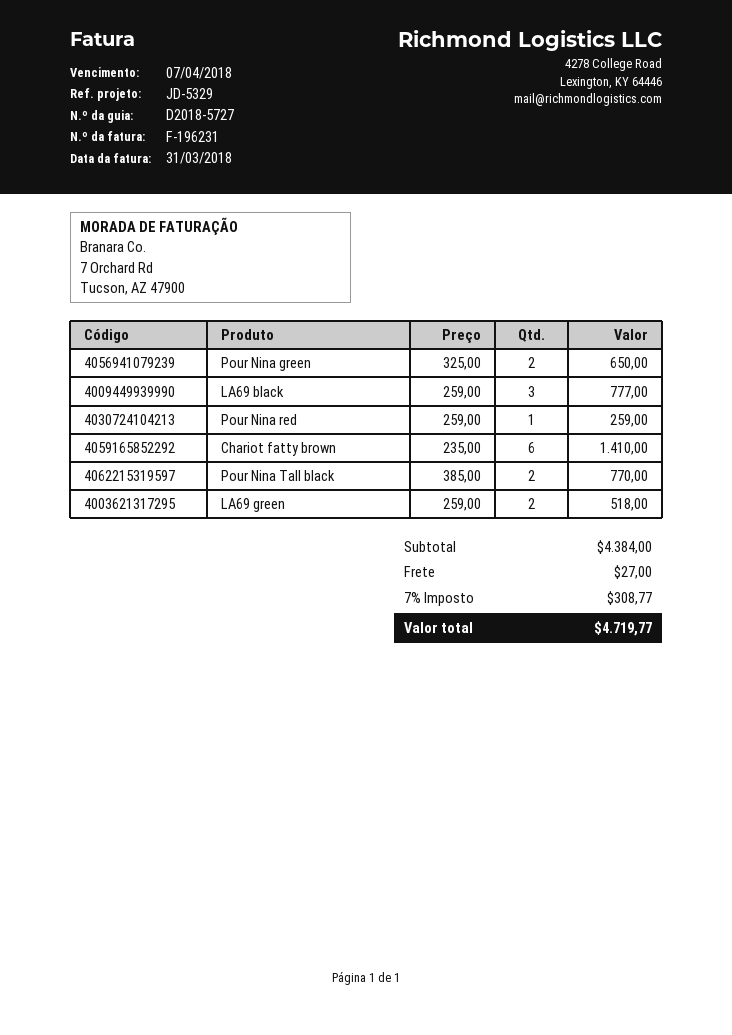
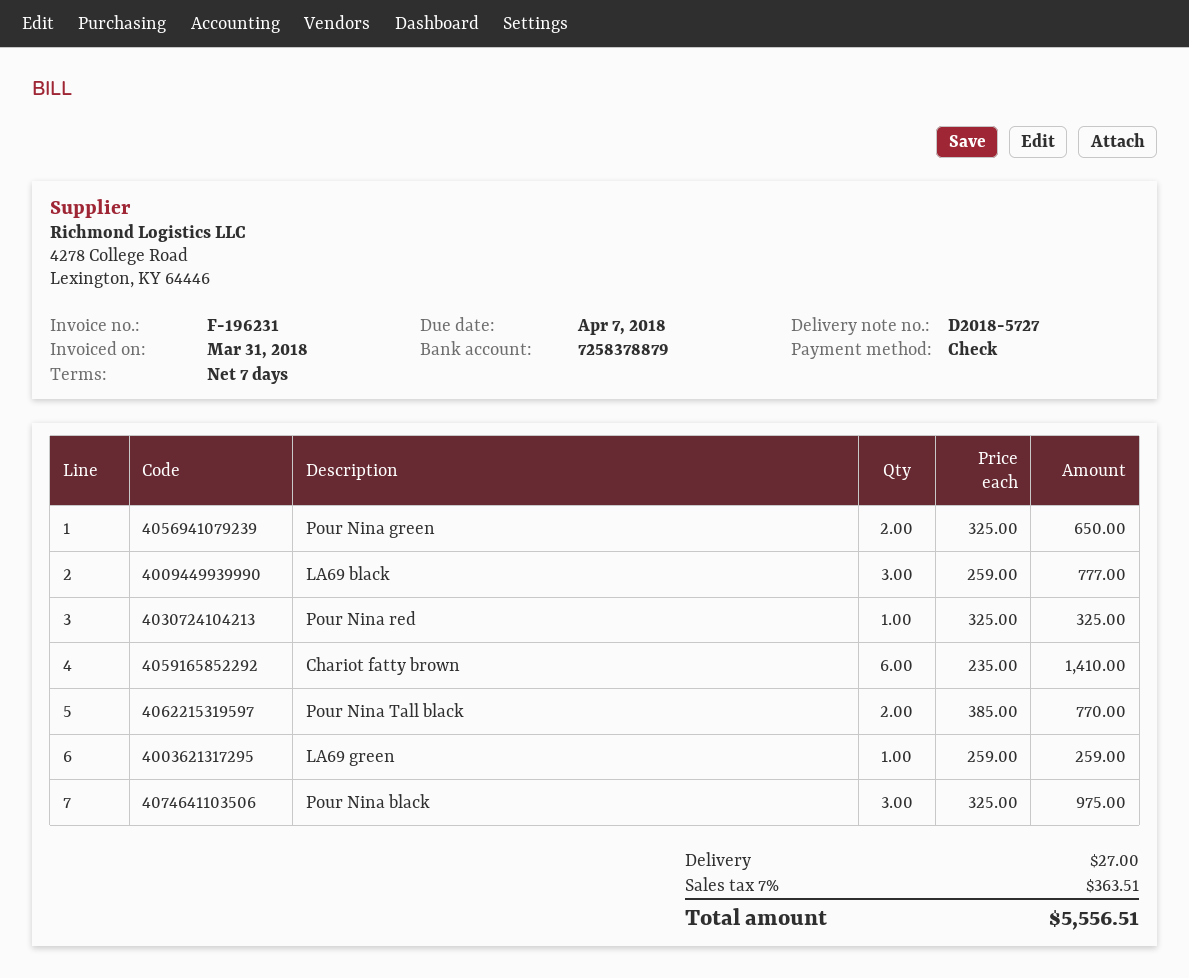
Pour Nina red: 1 x 259.00 = 259.00 -> 1 x 325.00 = 325.00
LA69 green: 2 x 259.00 = 518.00 -> 1 x 259.00 = 259.00
Pour Nina black: none -> 3 x 325.00 = 975.00
tax: 7% = 308.77 -> 7% = 363.51
total: 4719.77 -> 5556.51

